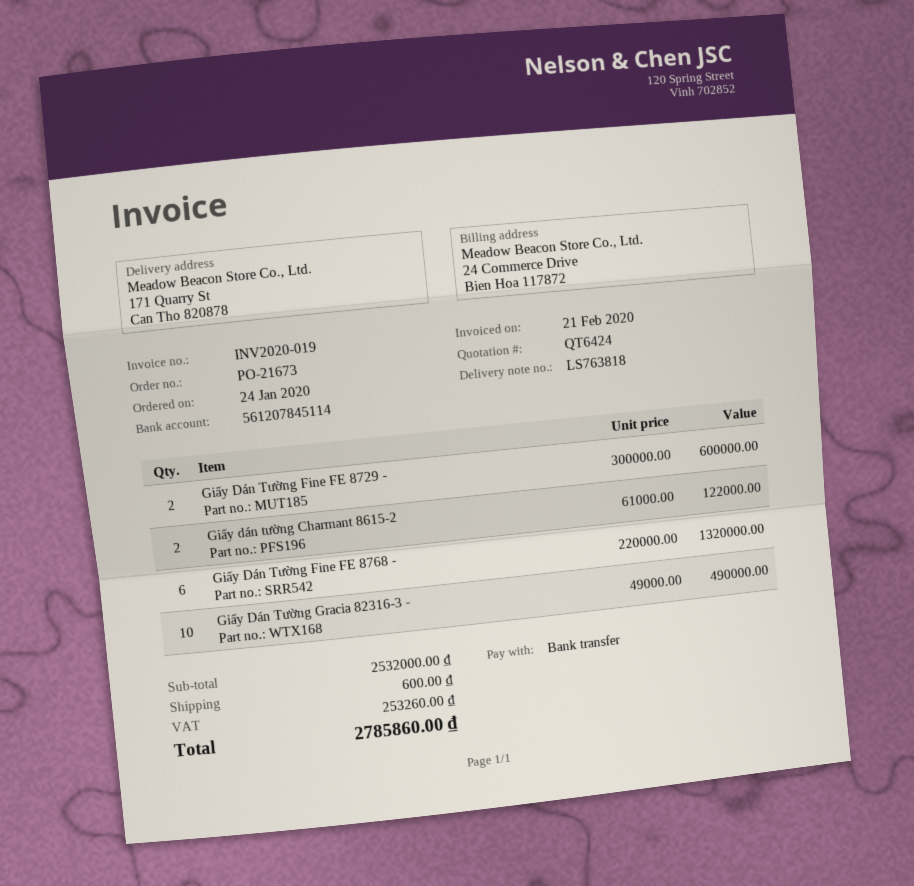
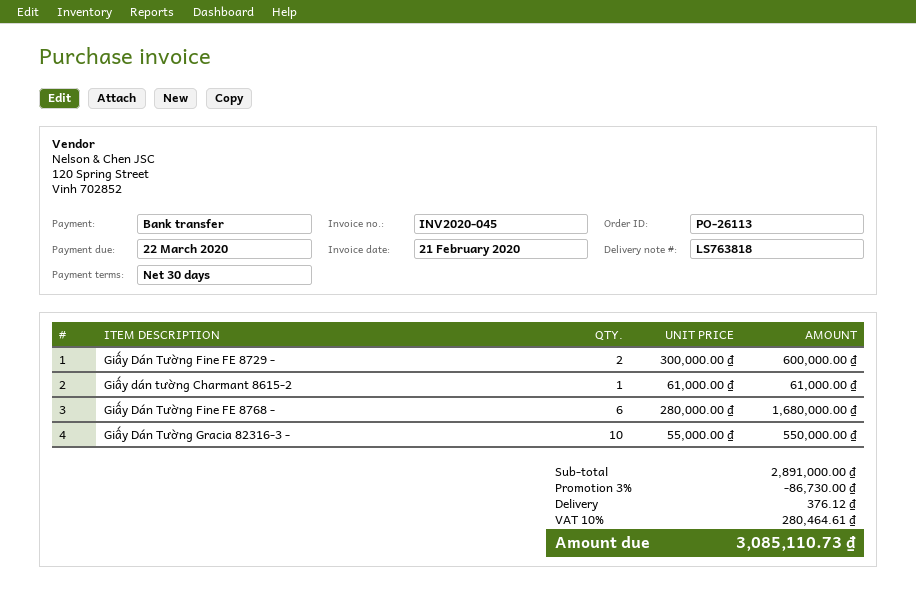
order number: PO-21673 -> PO-26113
invoice number: INV2020-019 -> INV2020-045
Giấy dán tường Charmant 8615-2: 2 x 61000.00 = 122000.00 -> 1 x 61000.00 = 61000.00
Giấy Dán Tường Fine FE 8768 -: 6 x 220000.00 = 1320000.00 -> 6 x 280000.00 = 1680000.00
Giấy Dán Tường Gracia 82316-3 -: 10 x 49000.00 = 490000.00 -> 10 x 55000.00 = 550000.00
subtotal: 2532000.00 -> 2891000.00
discount: none -> 3% = 86730.00
shipping: 600.00 -> 376.12
tax: 253260.00 -> 280464.61
total: 2785860.00 -> 3085110.73

